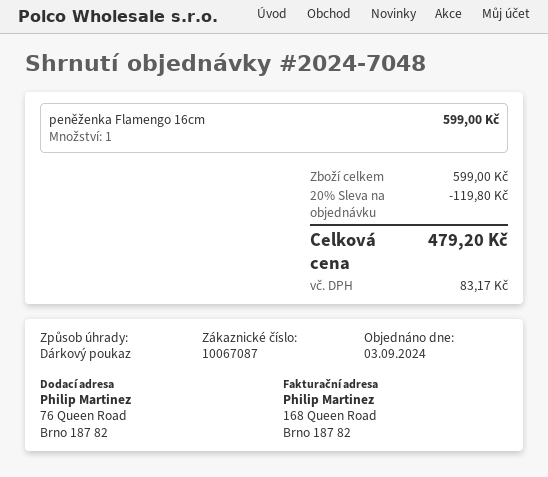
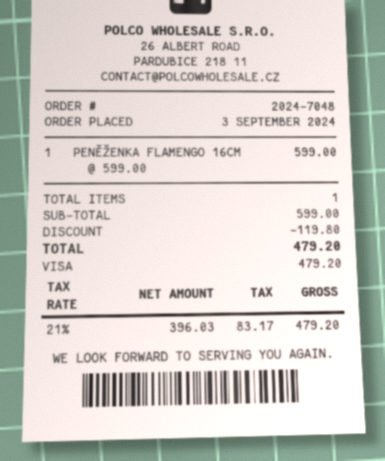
payment method: gift card -> Visa

